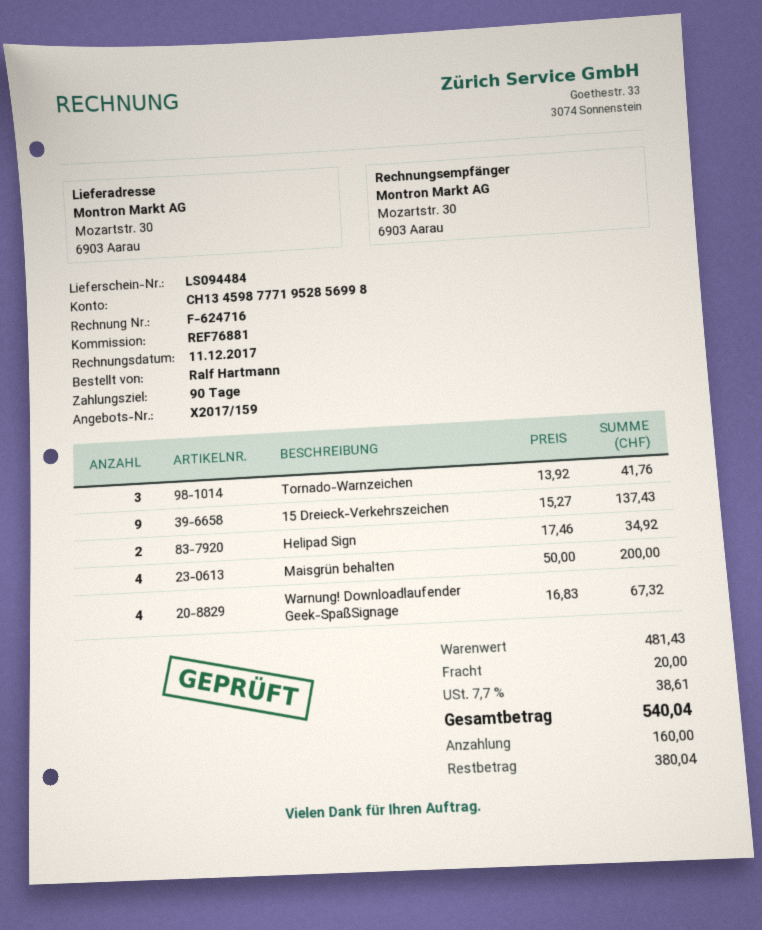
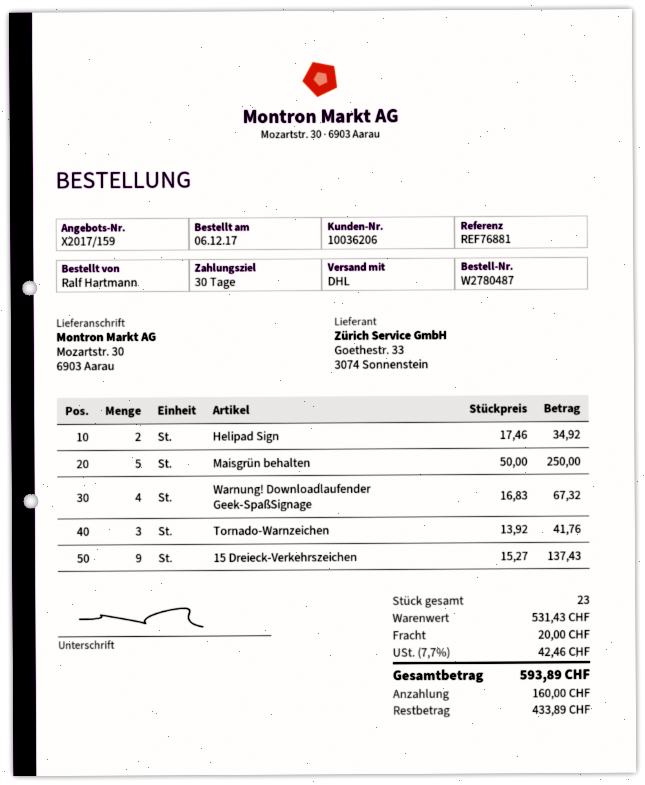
payment terms: 90 days -> 30 days
Maisgrün behalten: 4 x 50.00 = 200.00 -> 5 x 50.00 = 250.00
subtotal: 481.43 -> 531.43
tax: 7.7% = 38.61 -> 7.7% = 42.46
total: 540.04 -> 593.89
balance: 380.04 -> 433.89

